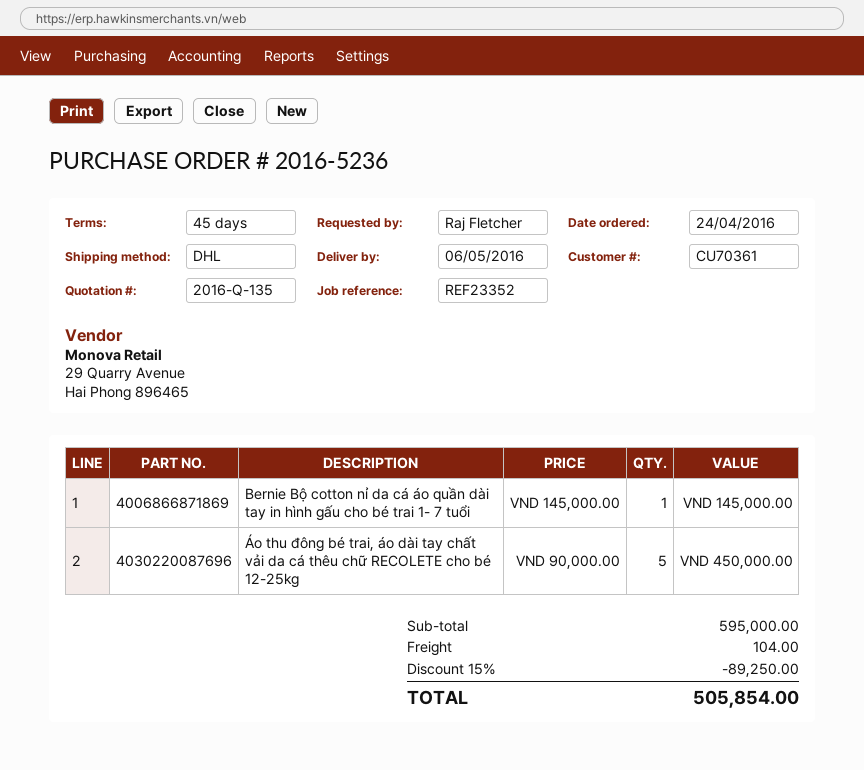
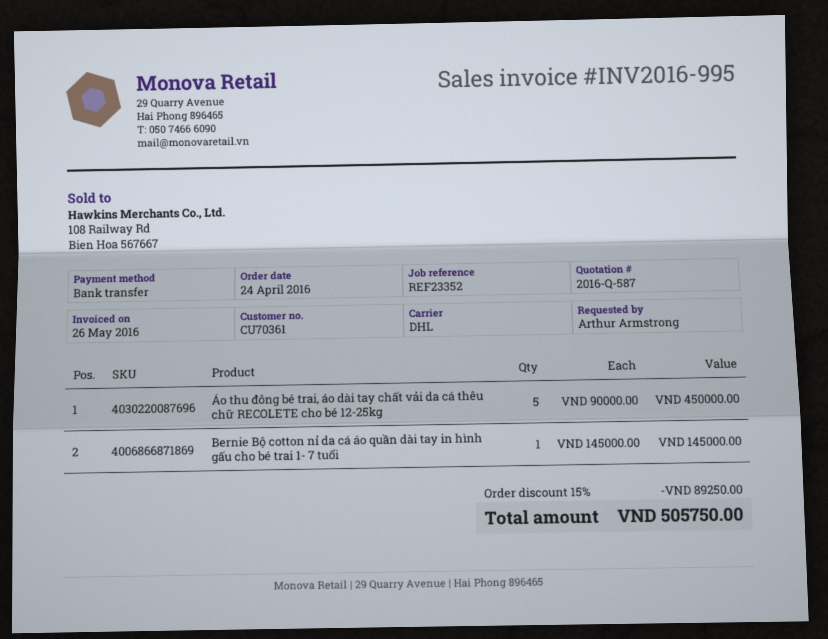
quote number: 2016-Q-135 -> 2016-Q-587
ordered by: Raj Fletcher -> Arthur Armstrong
shipping: 104.00 -> none
total: 505854.00 -> 505750.00

